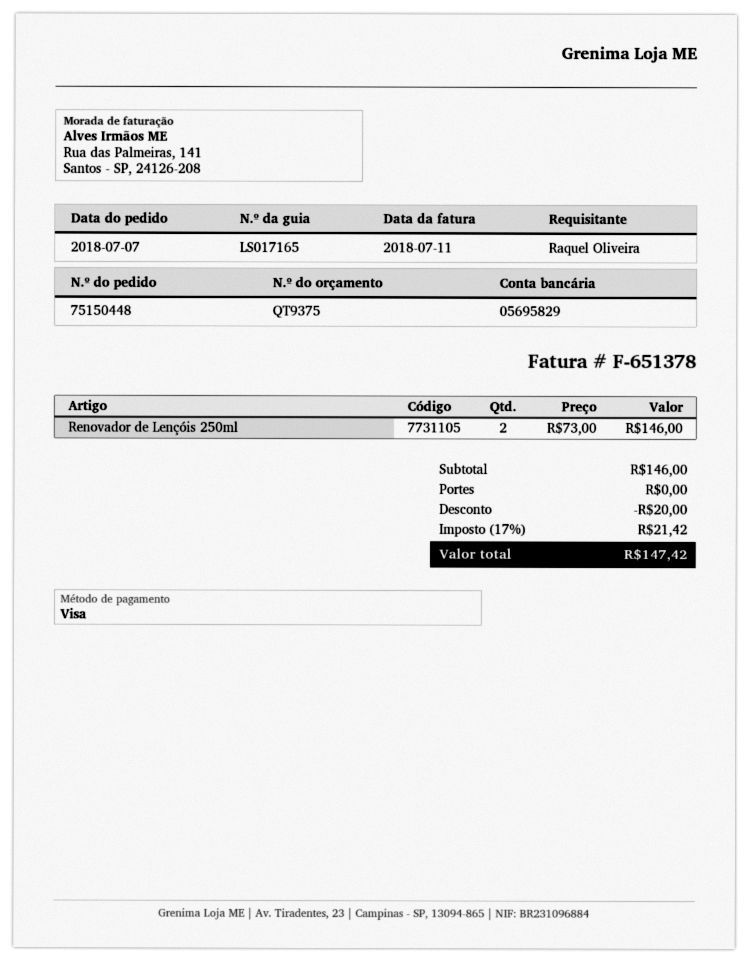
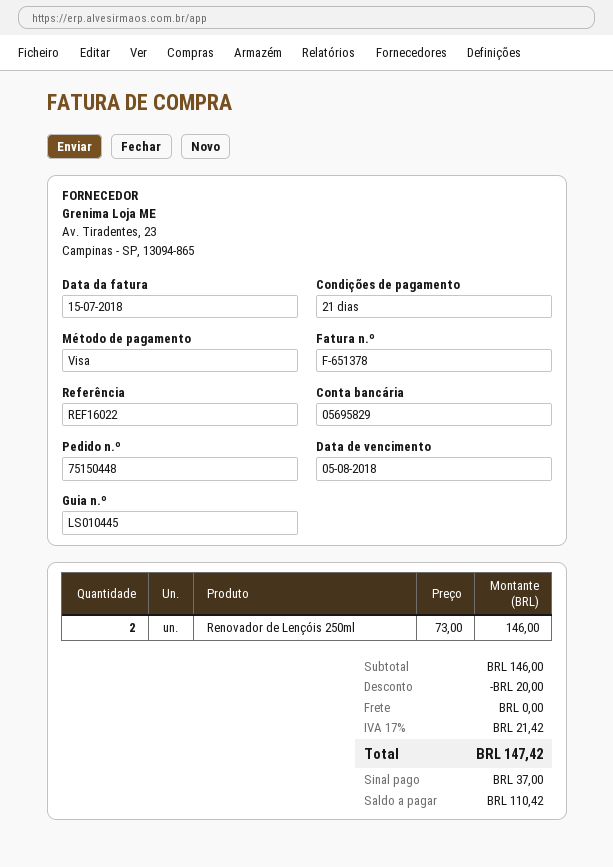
delivery note number: LS017165 -> LS010445
invoice date: 2018-07-11 -> 2018-07-15

